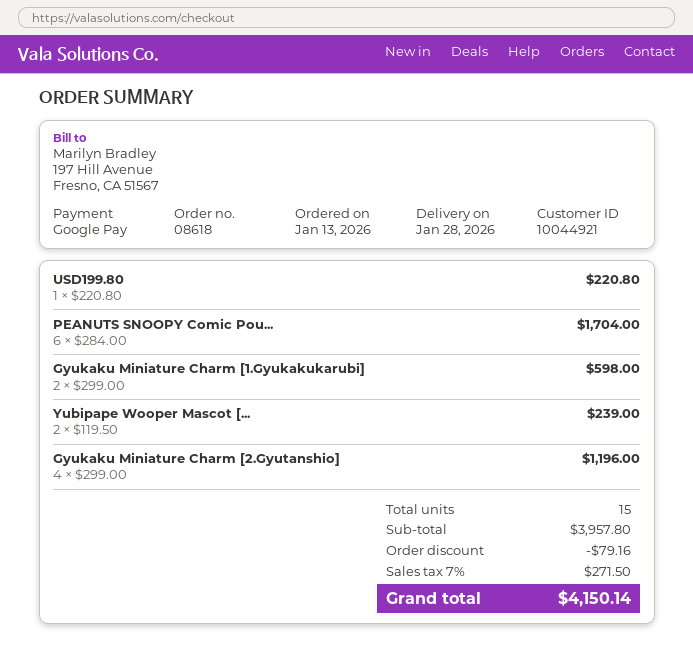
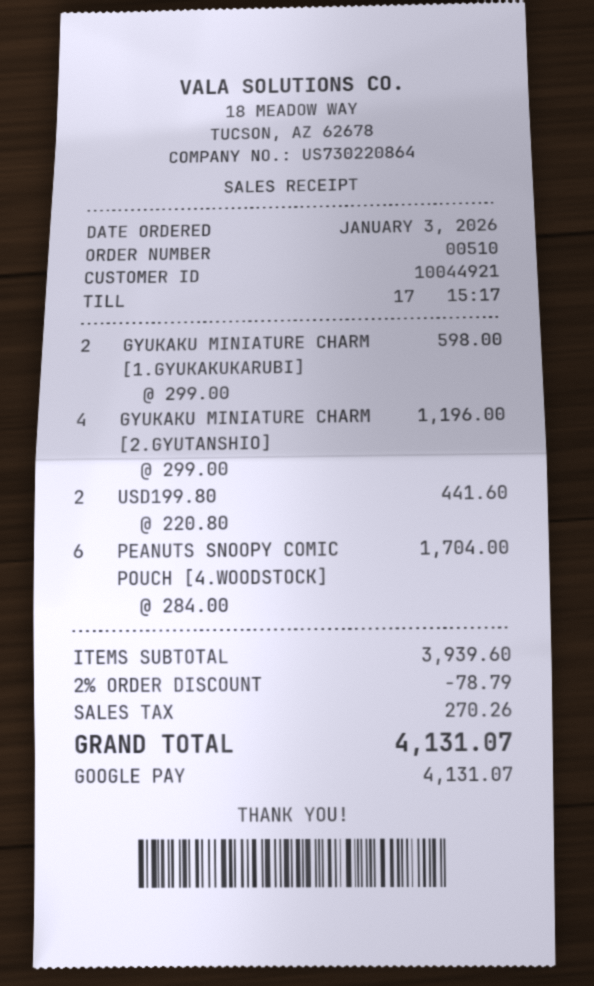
order number: 08618 -> 00510
order date: 2026-01-13 -> 2026-01-03
USD199.80: 1 x 220.80 = 220.80 -> 2 x 220.80 = 441.60
Yubipape Wooper Mascot [...: 2 x 119.50 = 239.00 -> none
subtotal: 3957.80 -> 3939.60
discount: 79.16 -> 78.79
tax: 271.50 -> 270.26
total: 4150.14 -> 4131.07

